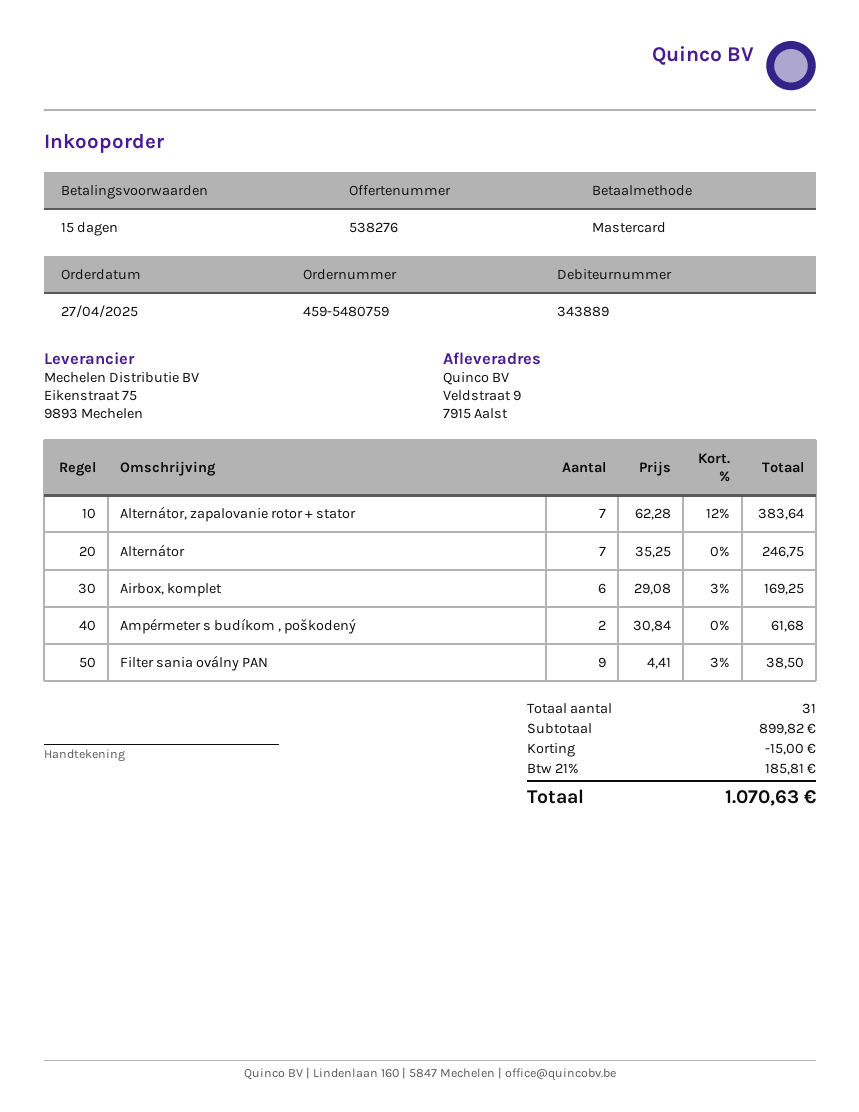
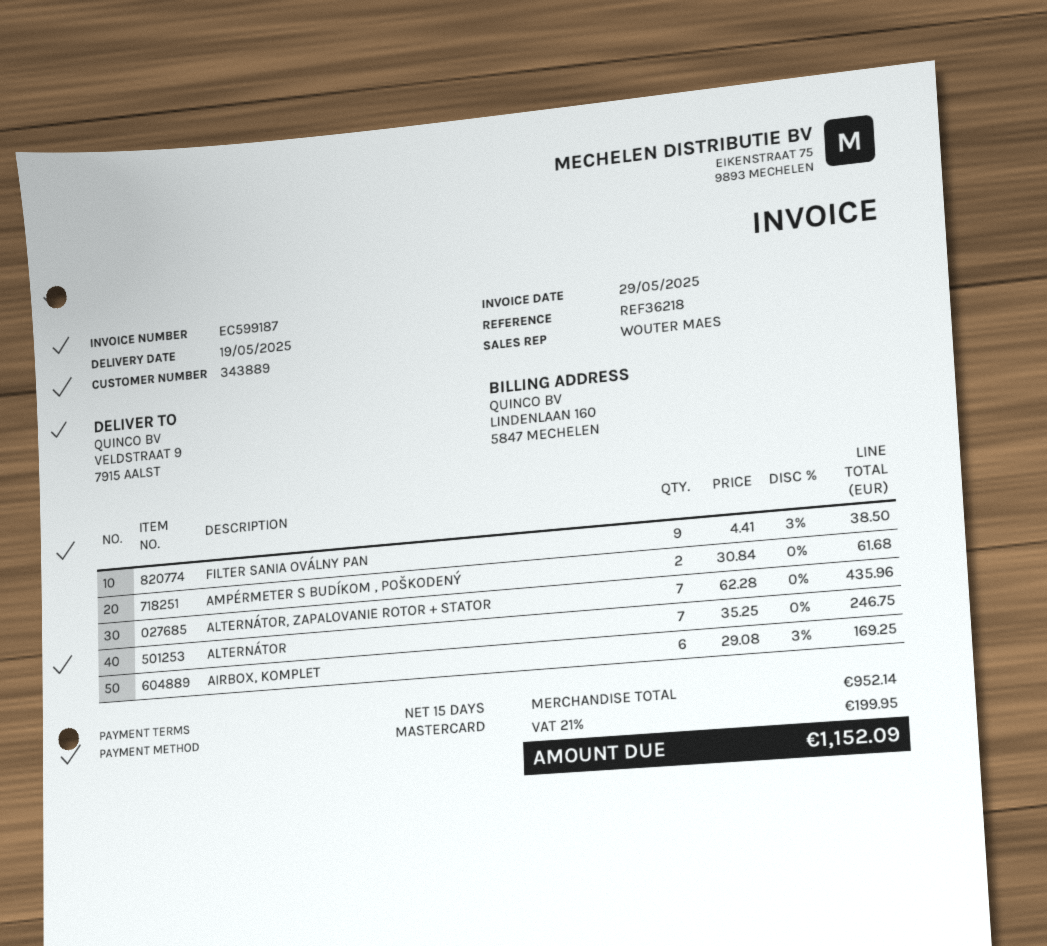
Alternátor, zapalovanie rotor + stator: 7 x 62.28 - 12% = 383.64 -> 7 x 62.28 = 435.96
subtotal: 899.82 -> 952.14
discount: 15.00 -> none
tax: 21% = 185.81 -> 21% = 199.95
total: 1070.63 -> 1152.09

